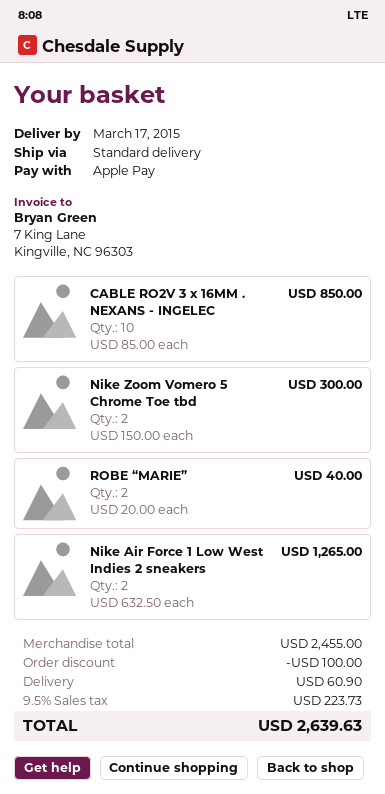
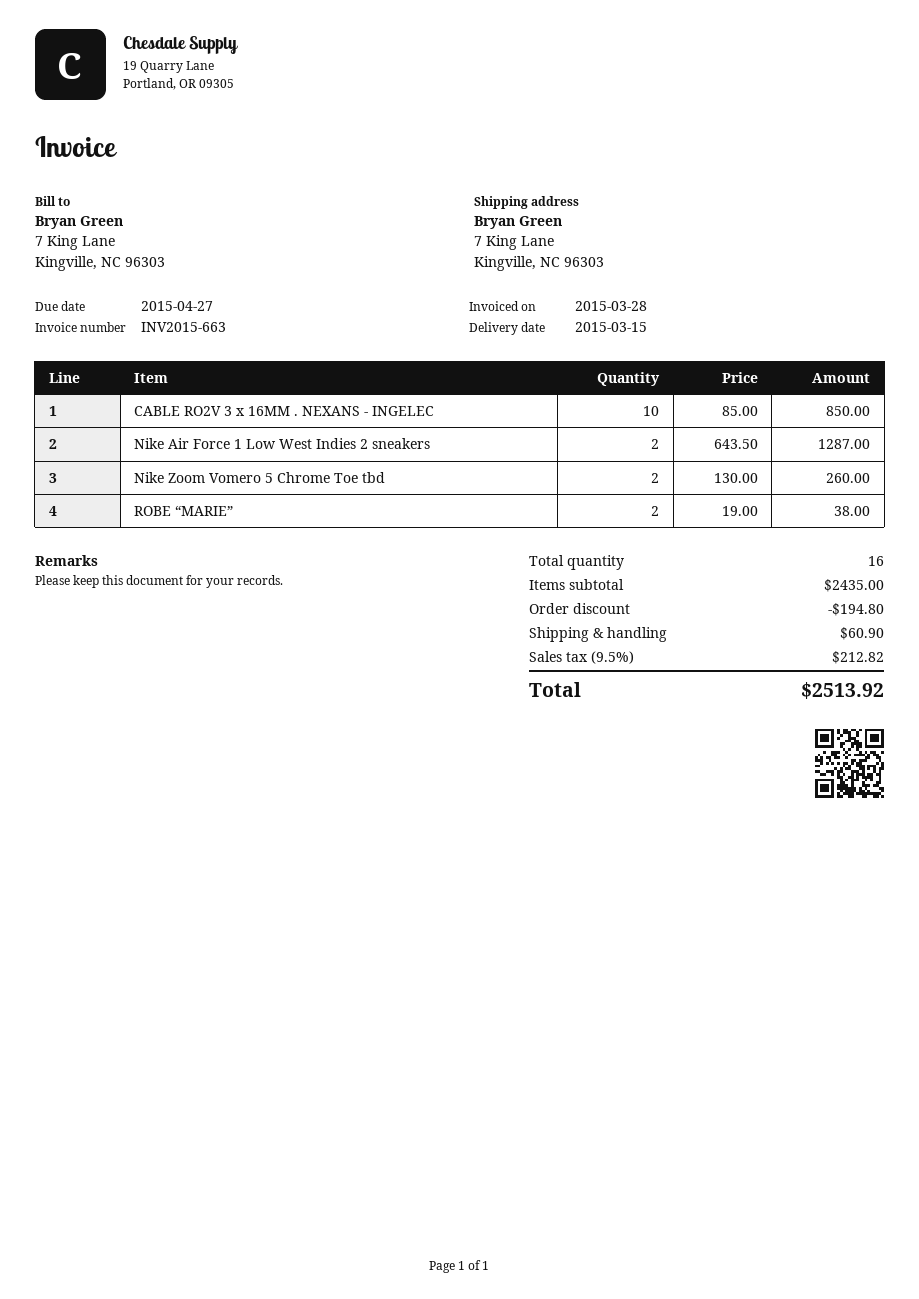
delivery date: 2015-03-17 -> 2015-03-15
Nike Zoom Vomero 5 Chrome Toe tbd: 2 x 150.00 = 300.00 -> 2 x 130.00 = 260.00
ROBE “MARIE”: 2 x 20.00 = 40.00 -> 2 x 19.00 = 38.00
Nike Air Force 1 Low West Indies 2 sneakers: 2 x 632.50 = 1265.00 -> 2 x 643.50 = 1287.00
subtotal: 2455.00 -> 2435.00
discount: 100.00 -> 194.80
tax: 9.5% = 223.73 -> 9.5% = 212.82
total: 2639.63 -> 2513.92

